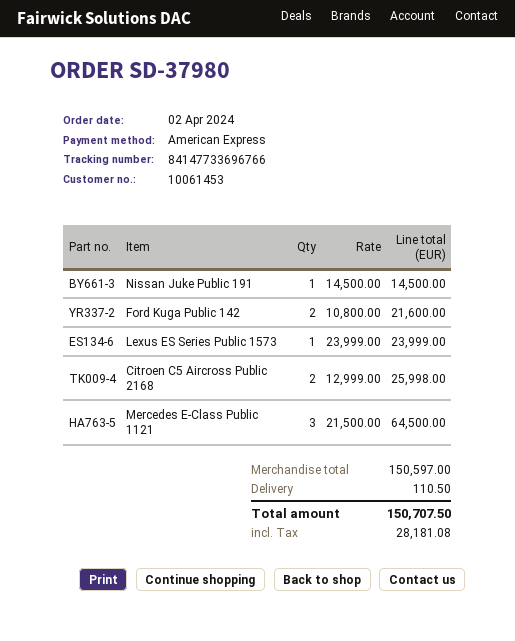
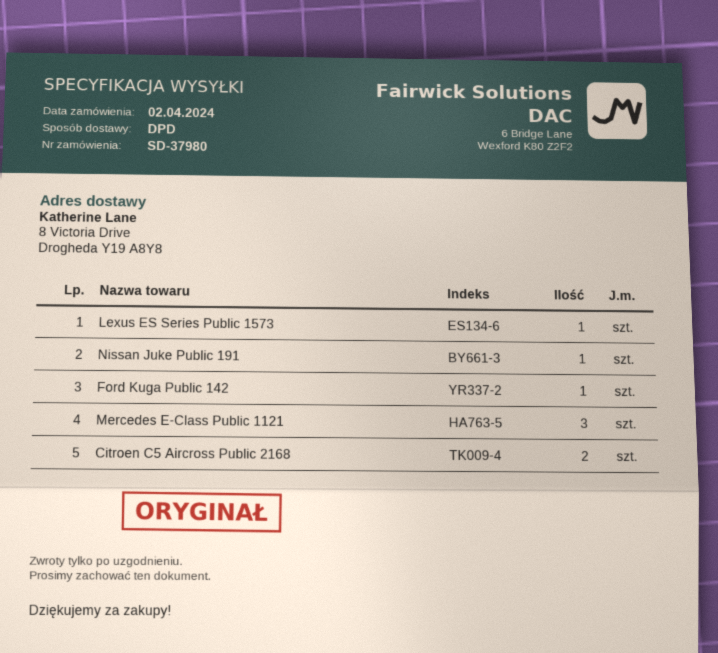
Ford Kuga Public 142: 2 -> 1

